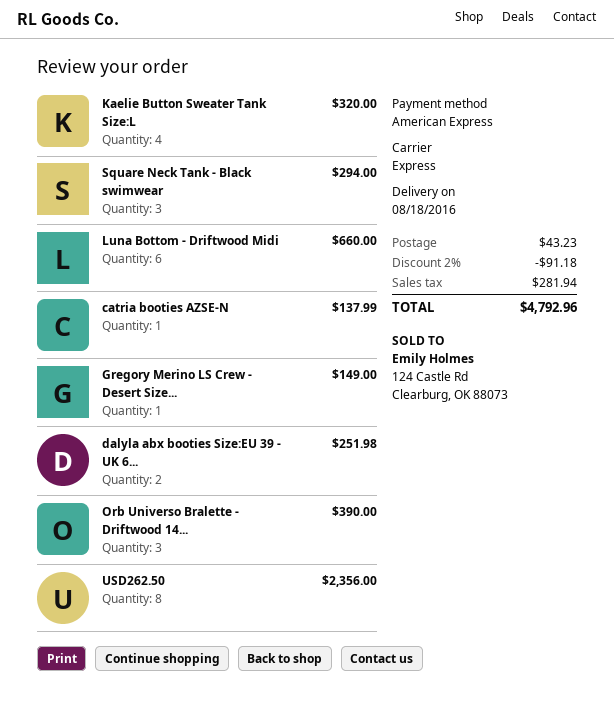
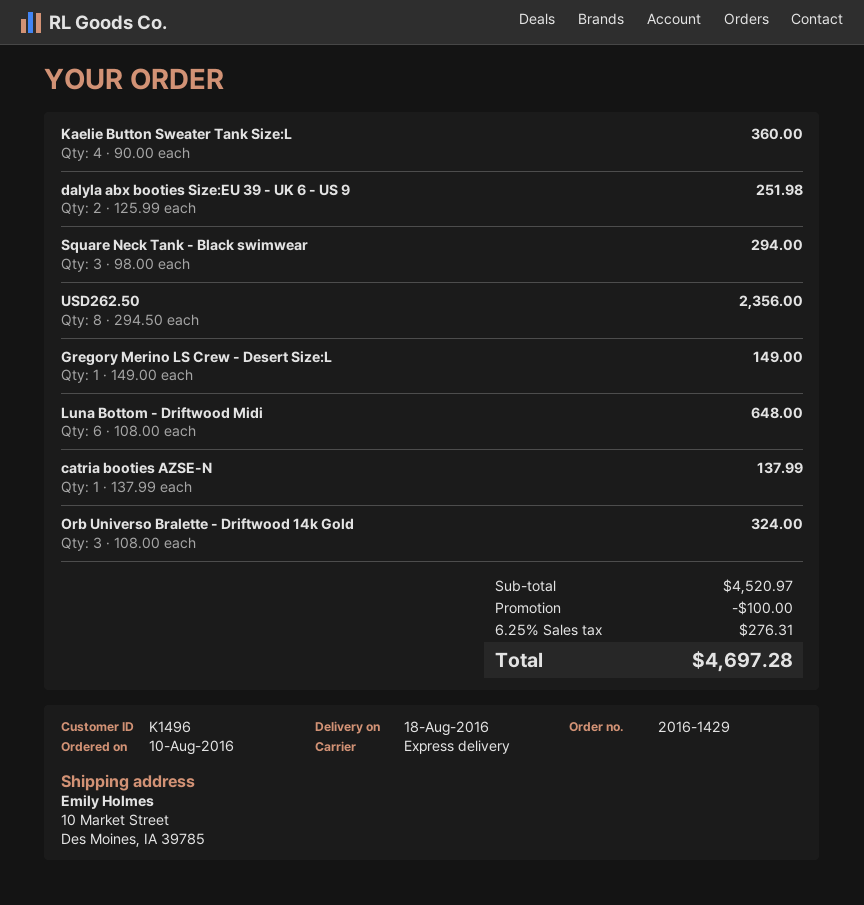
Kaelie Button Sweater Tank Size:L: 4 for 320.00 -> 4 for 360.00
Luna Bottom - Driftwood Midi: 6 for 660.00 -> 6 for 648.00
Orb Universo Bralette - Driftwood 14...: 3 for 390.00 -> 3 for 324.00
discount: 91.18 -> 100.00
shipping: 43.23 -> none
tax: 281.94 -> 276.31
total: 4792.96 -> 4697.28

